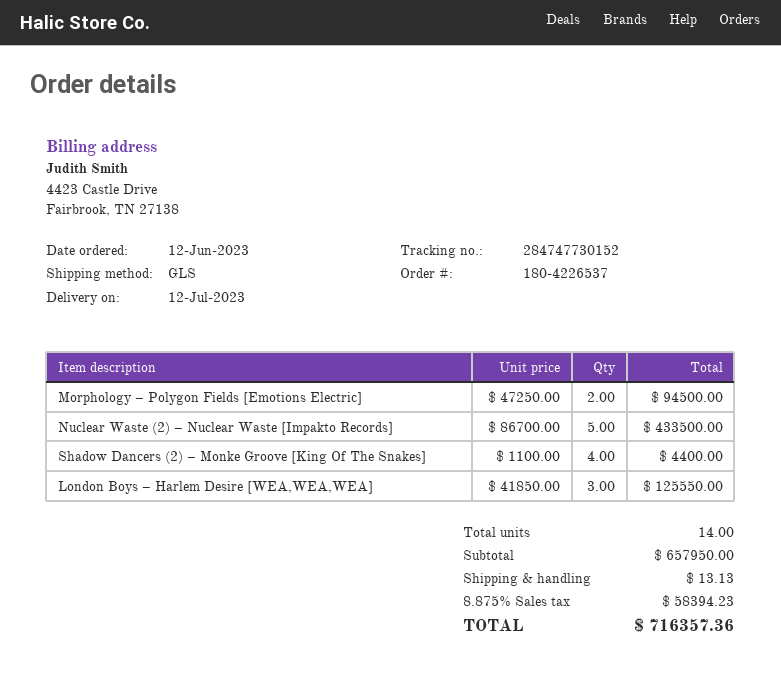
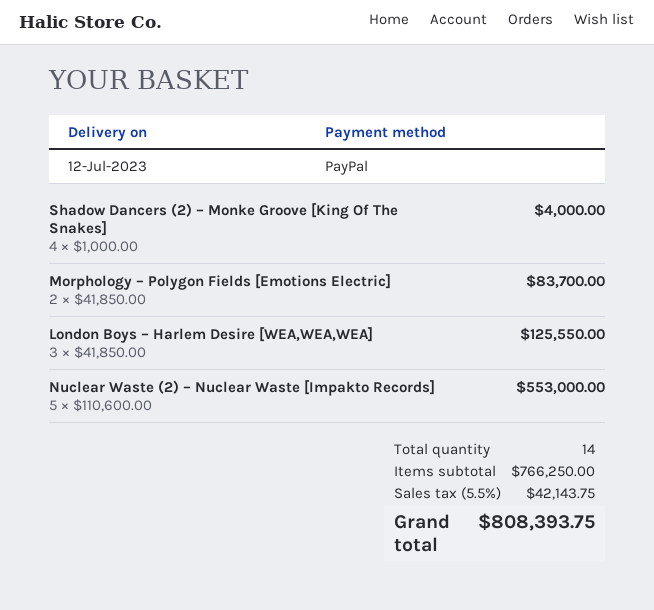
Morphology – Polygon Fields [Emotions Electric]: 2 x 47250.00 = 94500.00 -> 2 x 41850.00 = 83700.00
Nuclear Waste (2) – Nuclear Waste [Impakto Records]: 5 x 86700.00 = 433500.00 -> 5 x 110600.00 = 553000.00
Shadow Dancers (2) – Monke Groove [King Of The Snakes]: 4 x 1100.00 = 4400.00 -> 4 x 1000.00 = 4000.00
subtotal: 657950.00 -> 766250.00
shipping: 13.13 -> none
tax: 8.875% = 58394.23 -> 5.5% = 42143.75
total: 716357.36 -> 808393.75

